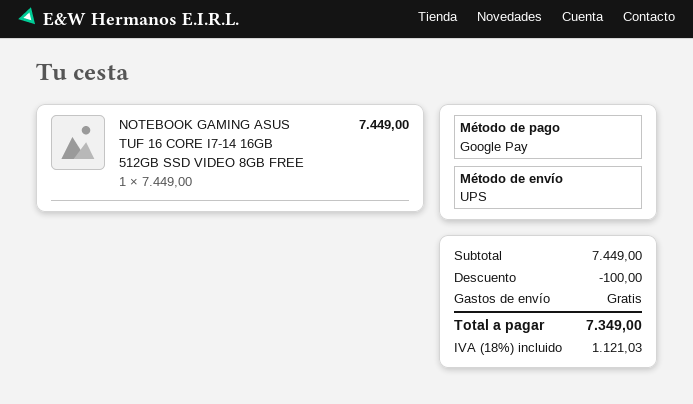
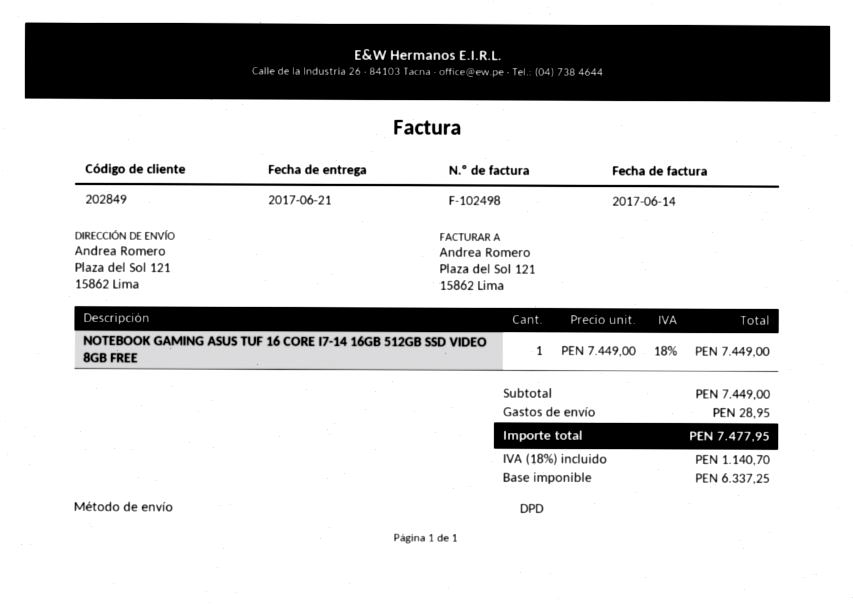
shipping method: UPS -> DPD
discount: 100.00 -> none
shipping: 0.00 -> 28.95
tax: 18% = 1121.03 -> 18% = 1140.70
total: 7349.00 -> 7477.95

